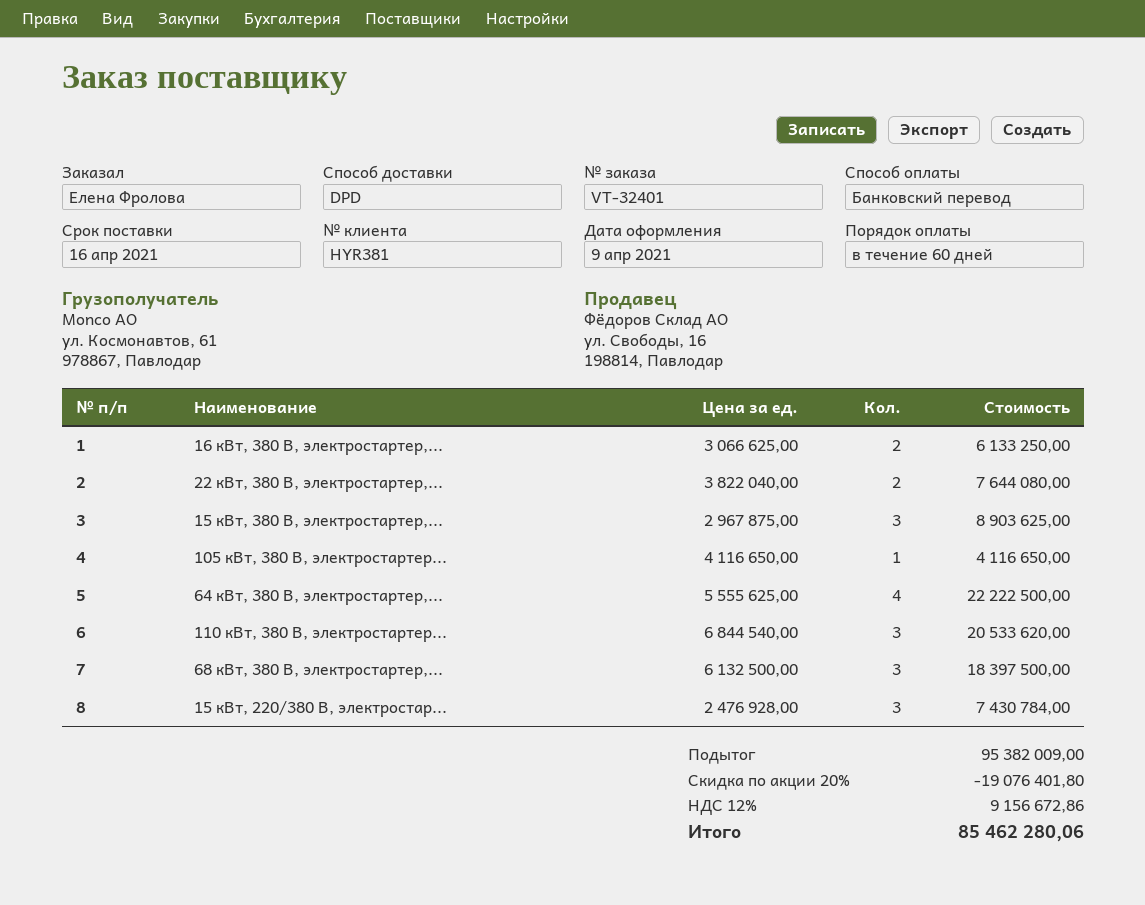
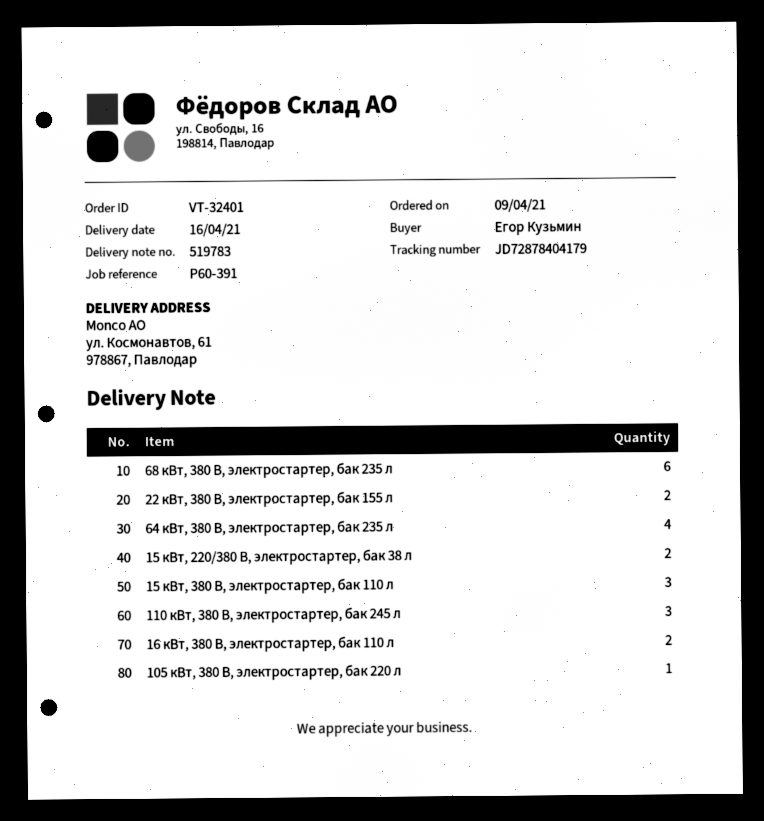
ordered by: Елена Фролова -> Егор Кузьмин
68 кВт, 380 В, электростартер,...: 3 -> 6
15 кВт, 220/380 В, электростар...: 3 -> 2

